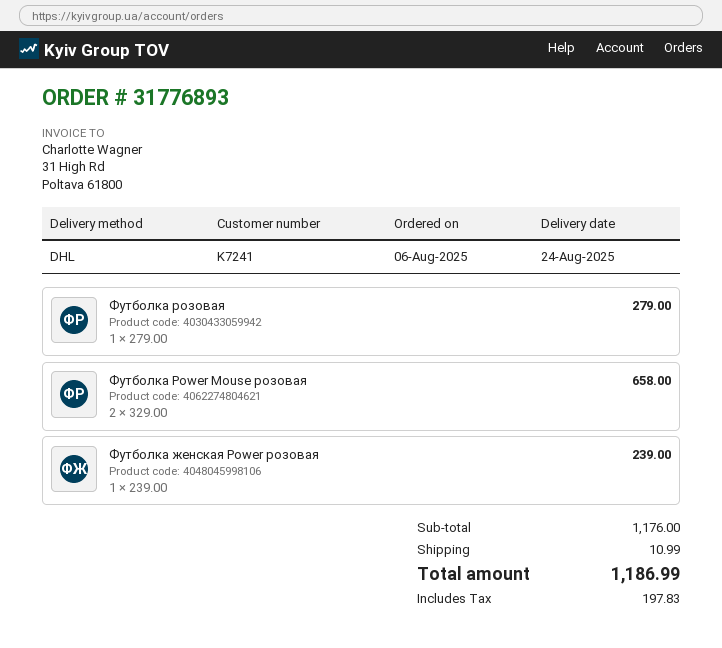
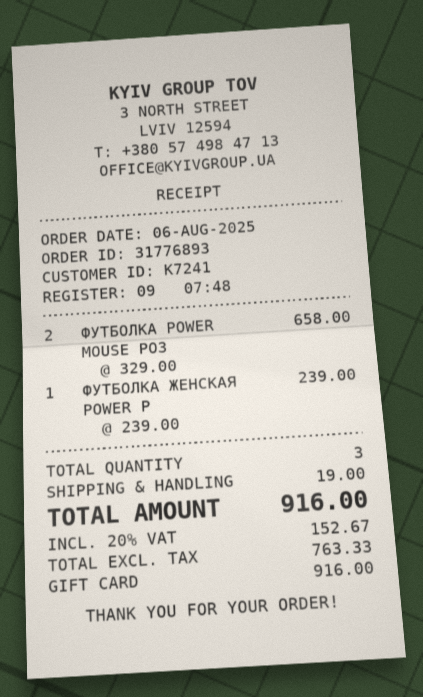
Футболка розовая: 1 x 279.00 = 279.00 -> none
shipping: 10.99 -> 19.00
tax: 197.83 -> 152.67
total: 1186.99 -> 916.00

